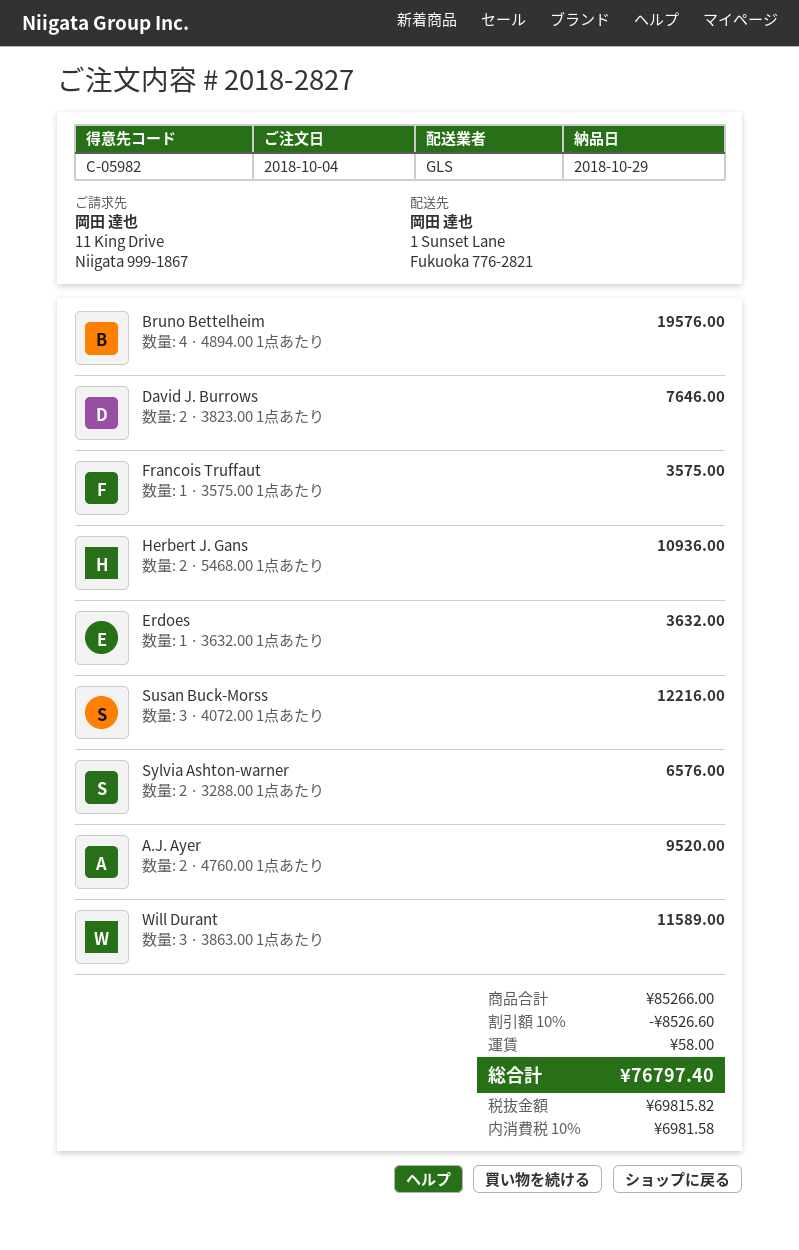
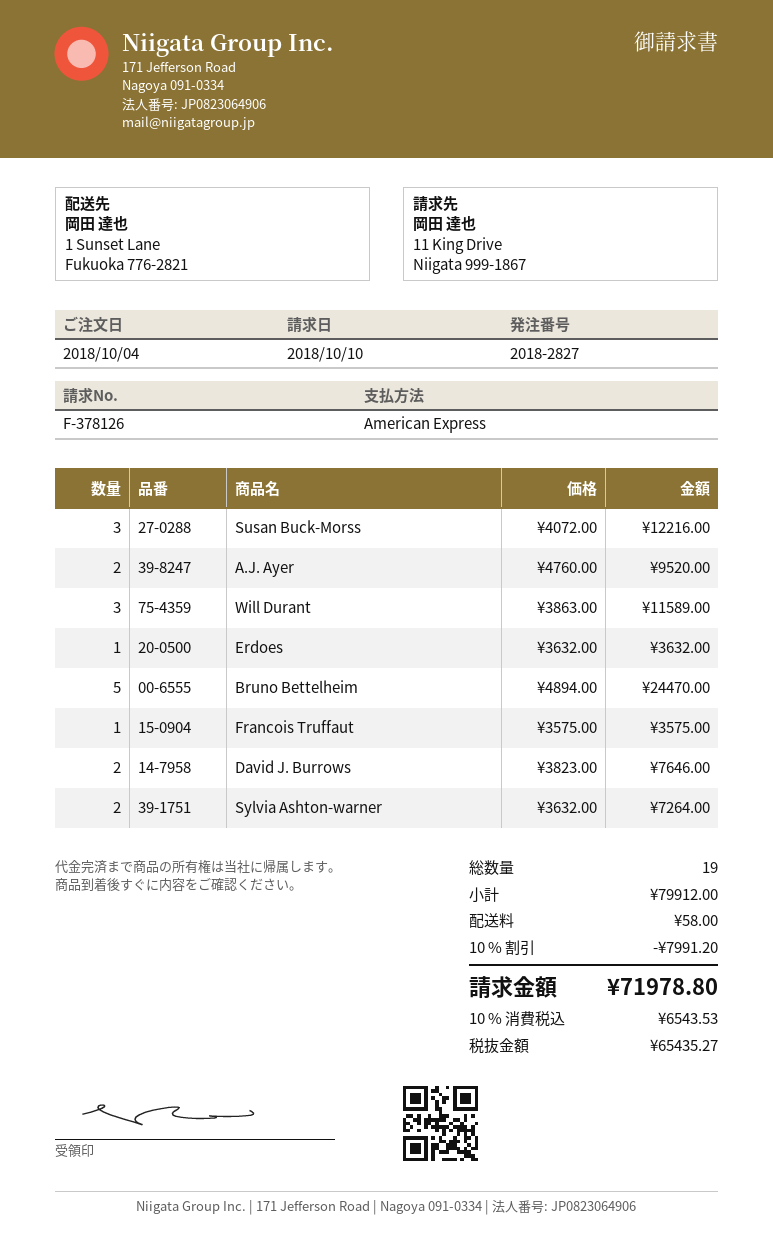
Bruno Bettelheim: 4 x 4894.00 = 19576.00 -> 5 x 4894.00 = 24470.00
Herbert J. Gans: 2 x 5468.00 = 10936.00 -> none
Sylvia Ashton-warner: 2 x 3288.00 = 6576.00 -> 2 x 3632.00 = 7264.00
subtotal: 85266.00 -> 79912.00
discount: 10% = 8526.60 -> 10% = 7991.20
net: 69815.82 -> 65435.27
tax: 10% = 6981.58 -> 10% = 6543.53
total: 76797.40 -> 71978.80

